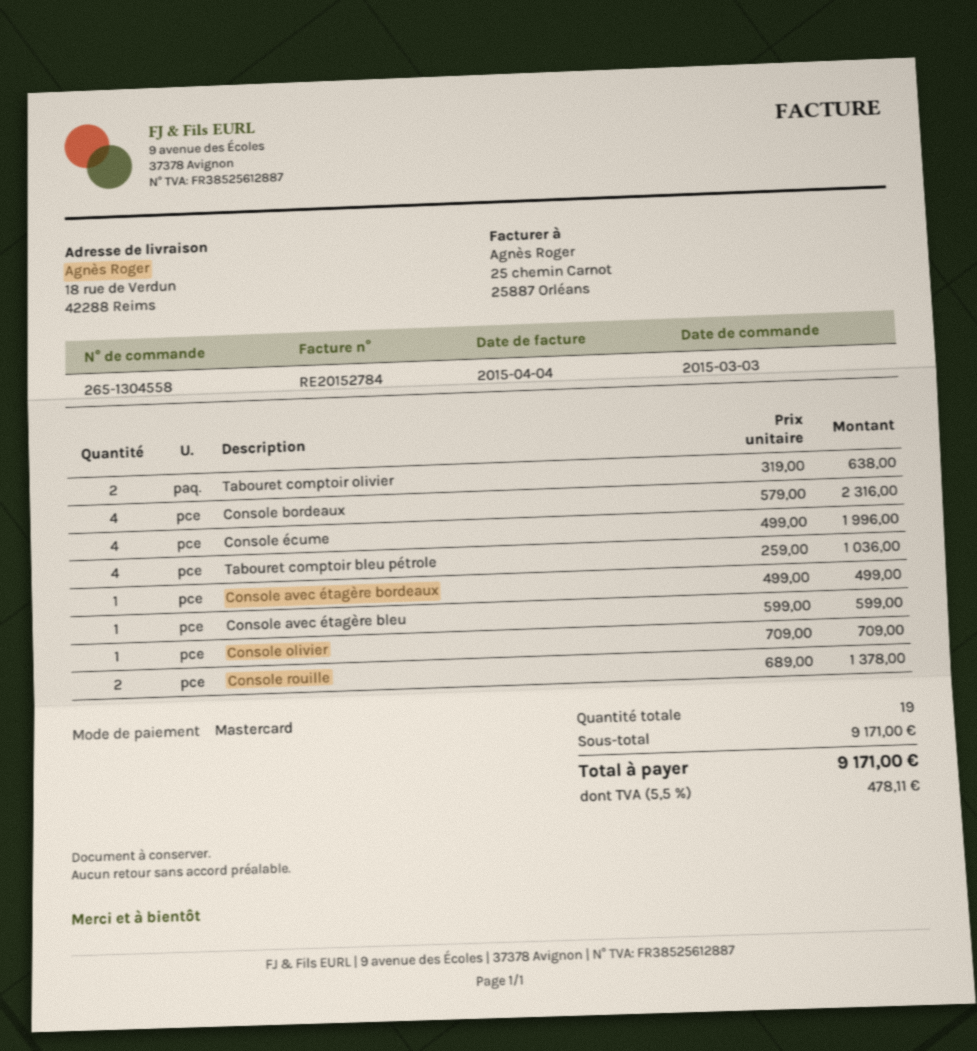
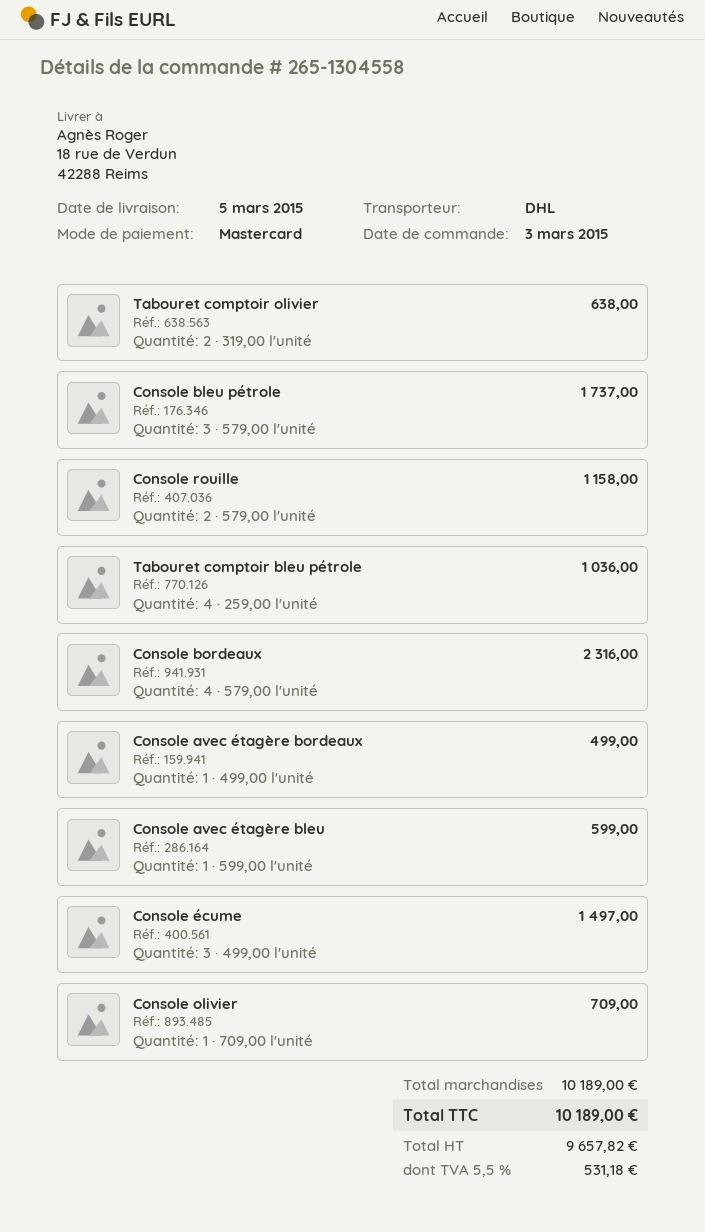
Console écume: 4 x 499.00 = 1996.00 -> 3 x 499.00 = 1497.00
Console rouille: 2 x 689.00 = 1378.00 -> 2 x 579.00 = 1158.00
Console bleu pétrole: none -> 3 x 579.00 = 1737.00
subtotal: 9171.00 -> 10189.00
tax: 5.5% = 478.11 -> 5.5% = 531.18
total: 9171.00 -> 10189.00

